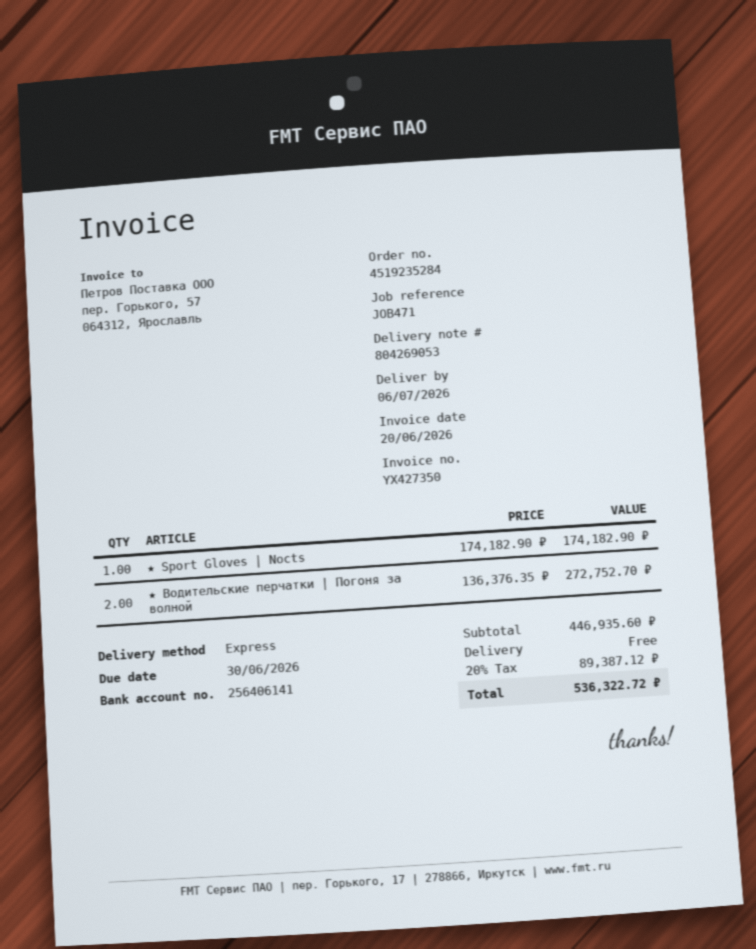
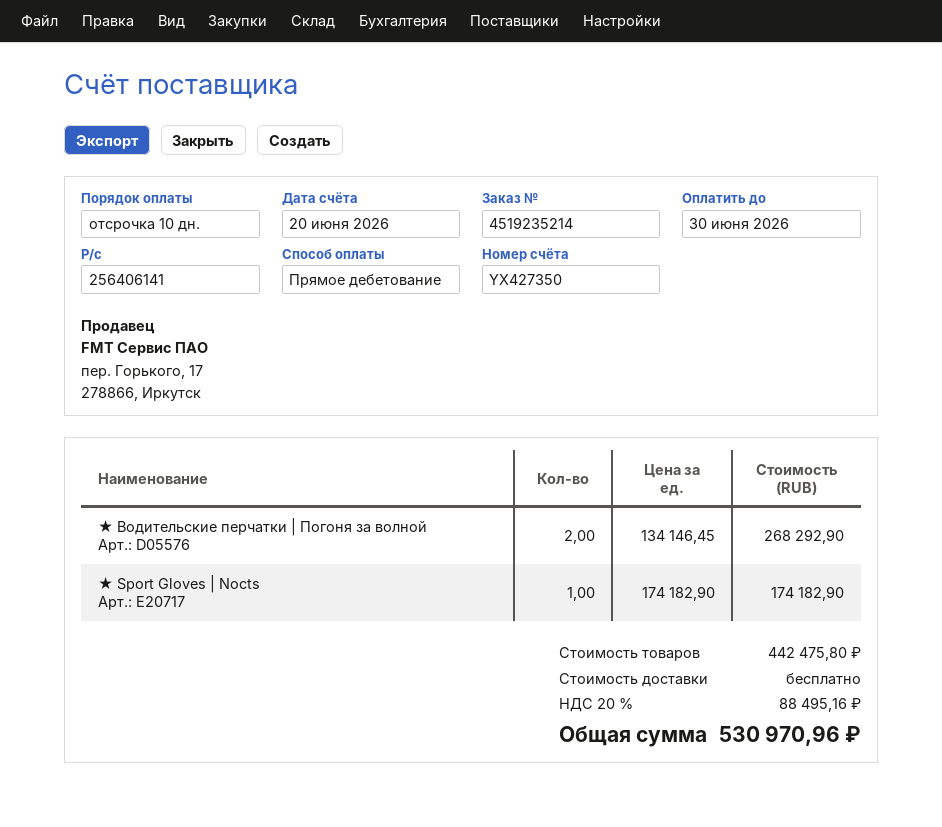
order number: 4519235284 -> 4519235214
★ Водительские перчатки | Погоня за волной: 2 x 136376.35 = 272752.70 -> 2 x 134146.45 = 268292.90
subtotal: 446935.60 -> 442475.80
tax: 20% = 89387.12 -> 20% = 88495.16
total: 536322.72 -> 530970.96

